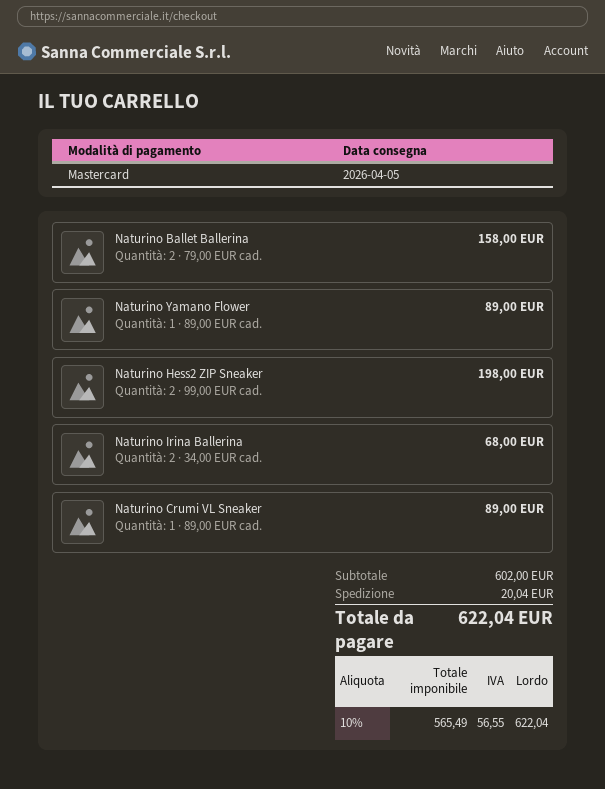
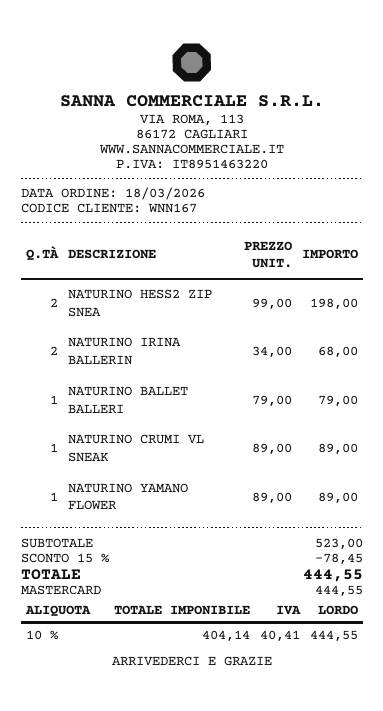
Naturino Ballet Ballerina: 2 x 79.00 = 158.00 -> 1 x 79.00 = 79.00
subtotal: 602.00 -> 523.00
discount: none -> 15% = 78.45
shipping: 20.04 -> none
net: 565.49 -> 404.14
tax: 10% = 56.55 -> 10% = 40.41
total: 622.04 -> 444.55

